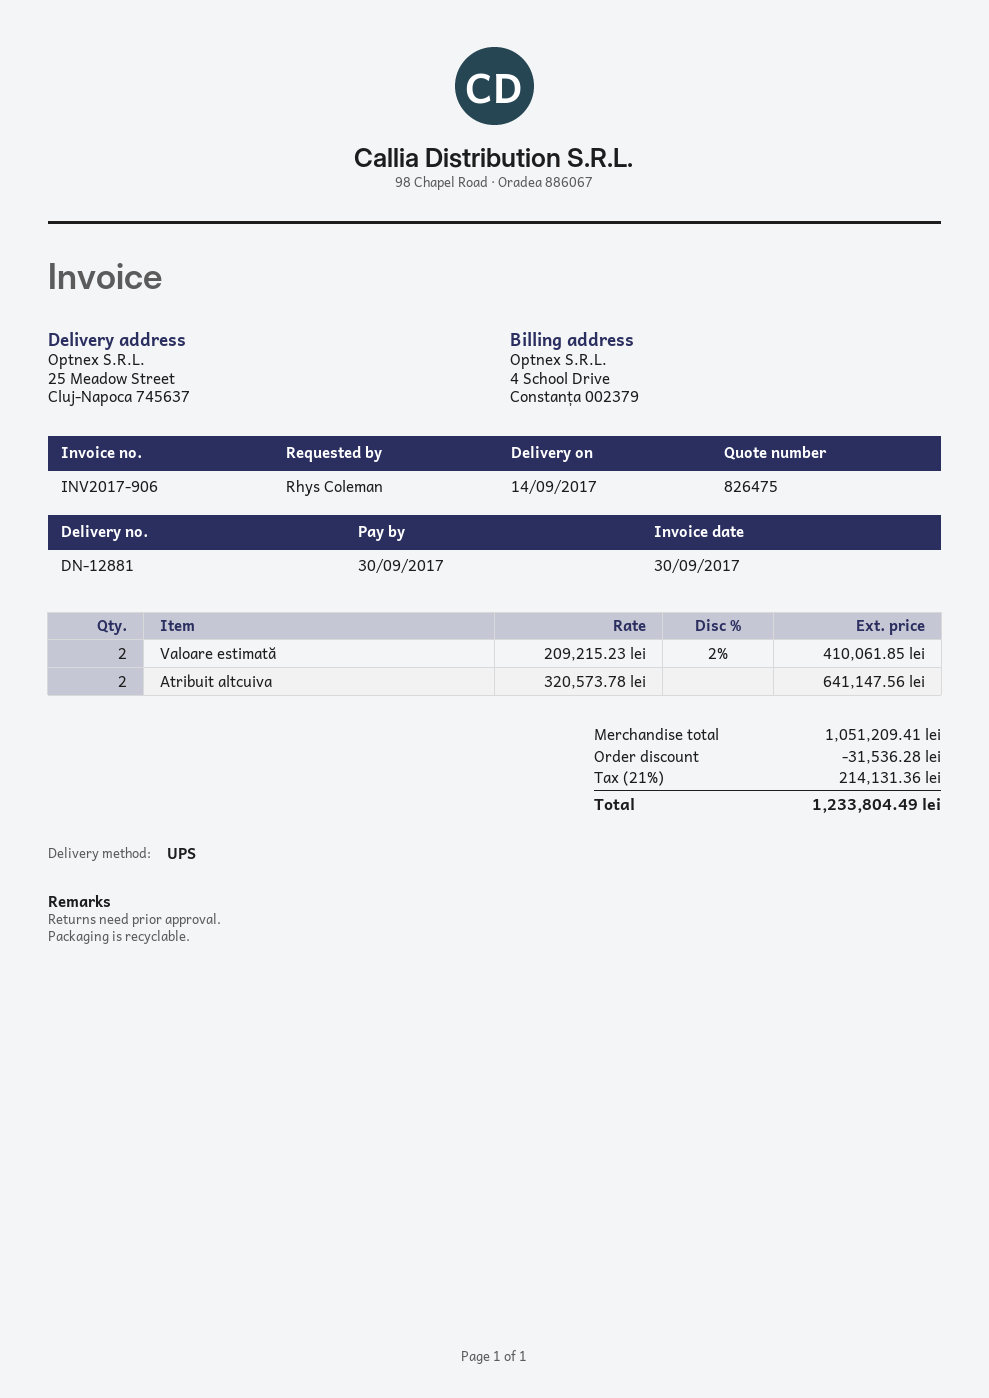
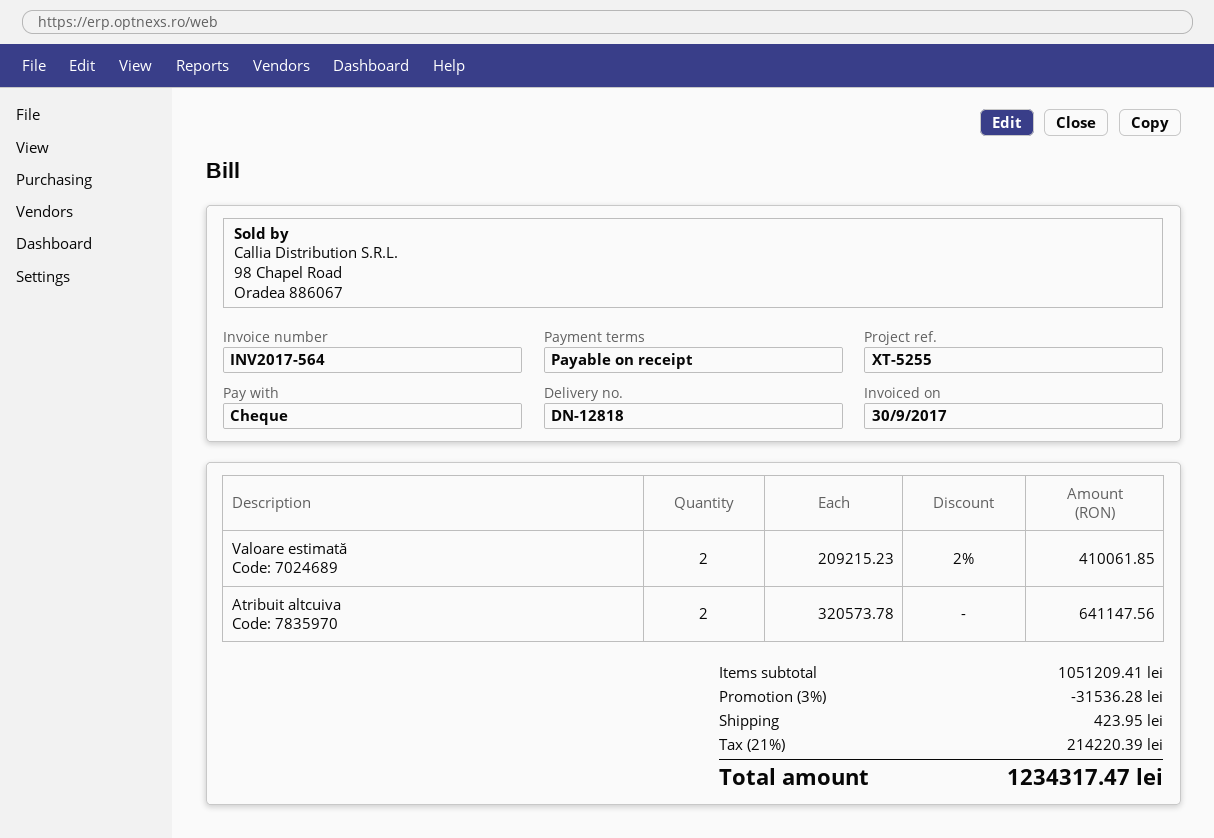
delivery note number: DN-12881 -> DN-12818
invoice number: INV2017-906 -> INV2017-564
shipping: none -> 423.95
tax: 21% = 214131.36 -> 21% = 214220.39
total: 1233804.49 -> 1234317.47

